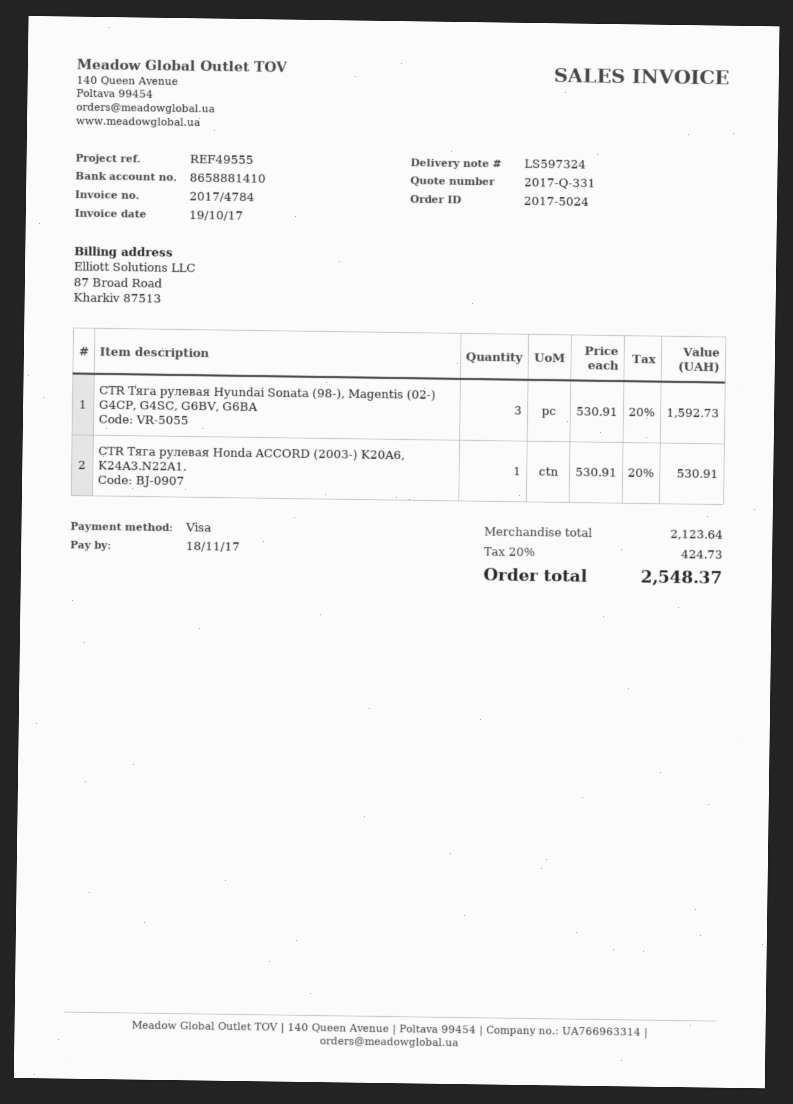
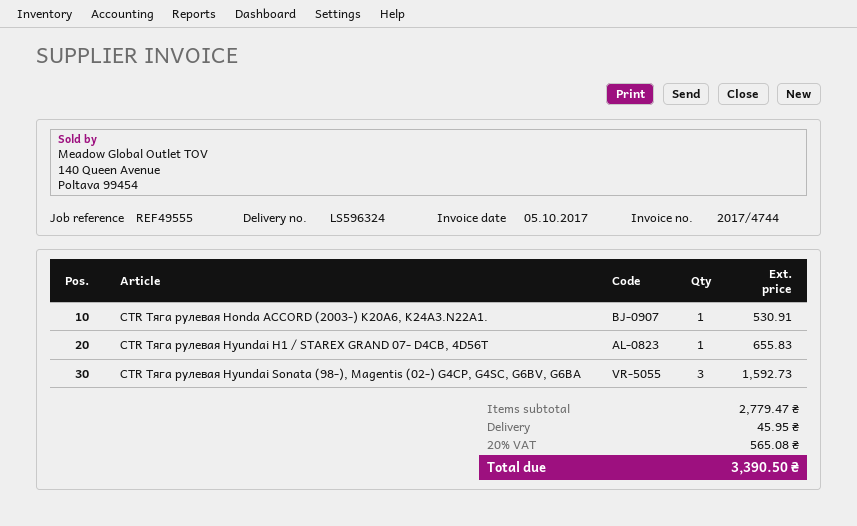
delivery note number: LS597324 -> LS596324
invoice number: 2017/4784 -> 2017/4744
invoice date: 2017-10-19 -> 2017-10-05
CTR Тяга рулевая Hyundai H1 / STAREX GRAND 07- D4CB, 4D56T: none -> 1 for 655.83
subtotal: 2123.64 -> 2779.47
shipping: none -> 45.95
tax: 20% = 424.73 -> 20% = 565.08
total: 2548.37 -> 3390.50

